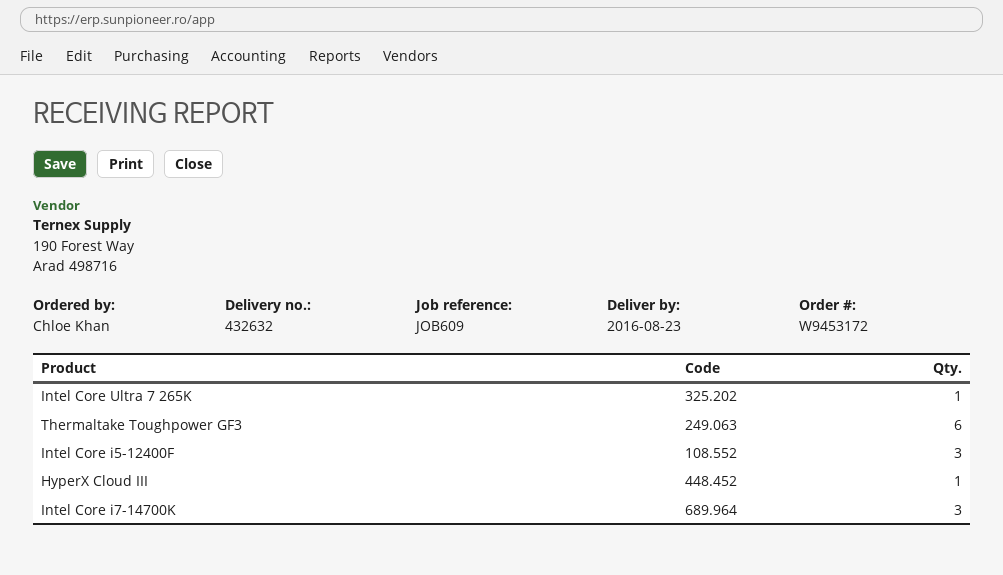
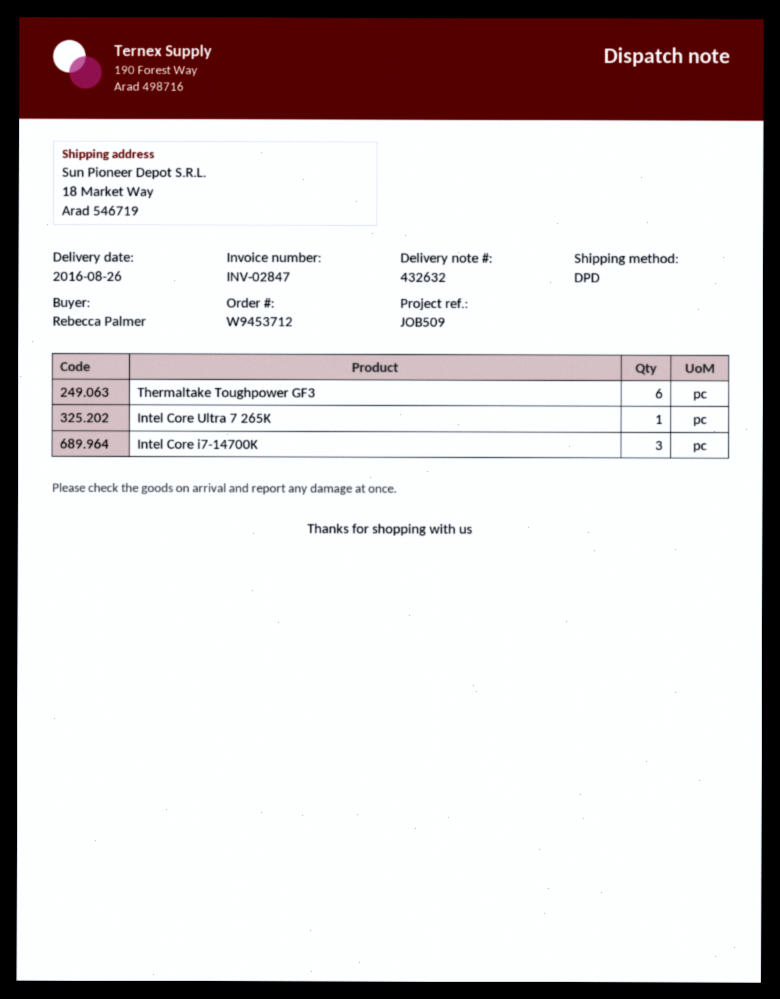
order number: W9453172 -> W9453712
delivery date: 2016-08-23 -> 2016-08-26
reference: JOB609 -> JOB509
ordered by: Chloe Khan -> Rebecca Palmer
Intel Core i5-12400F: 3 -> none
HyperX Cloud III: 1 -> none

